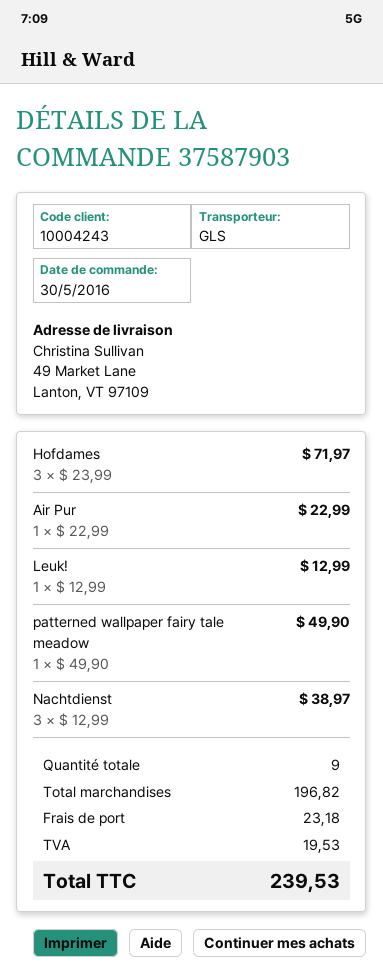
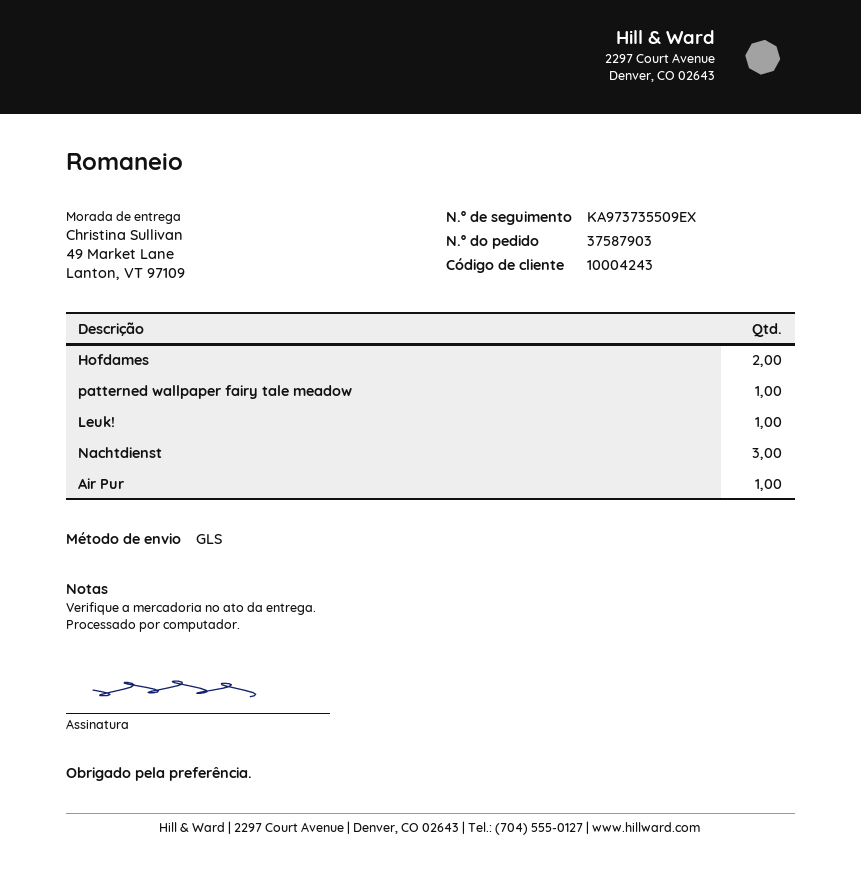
Hofdames: 3 -> 2

